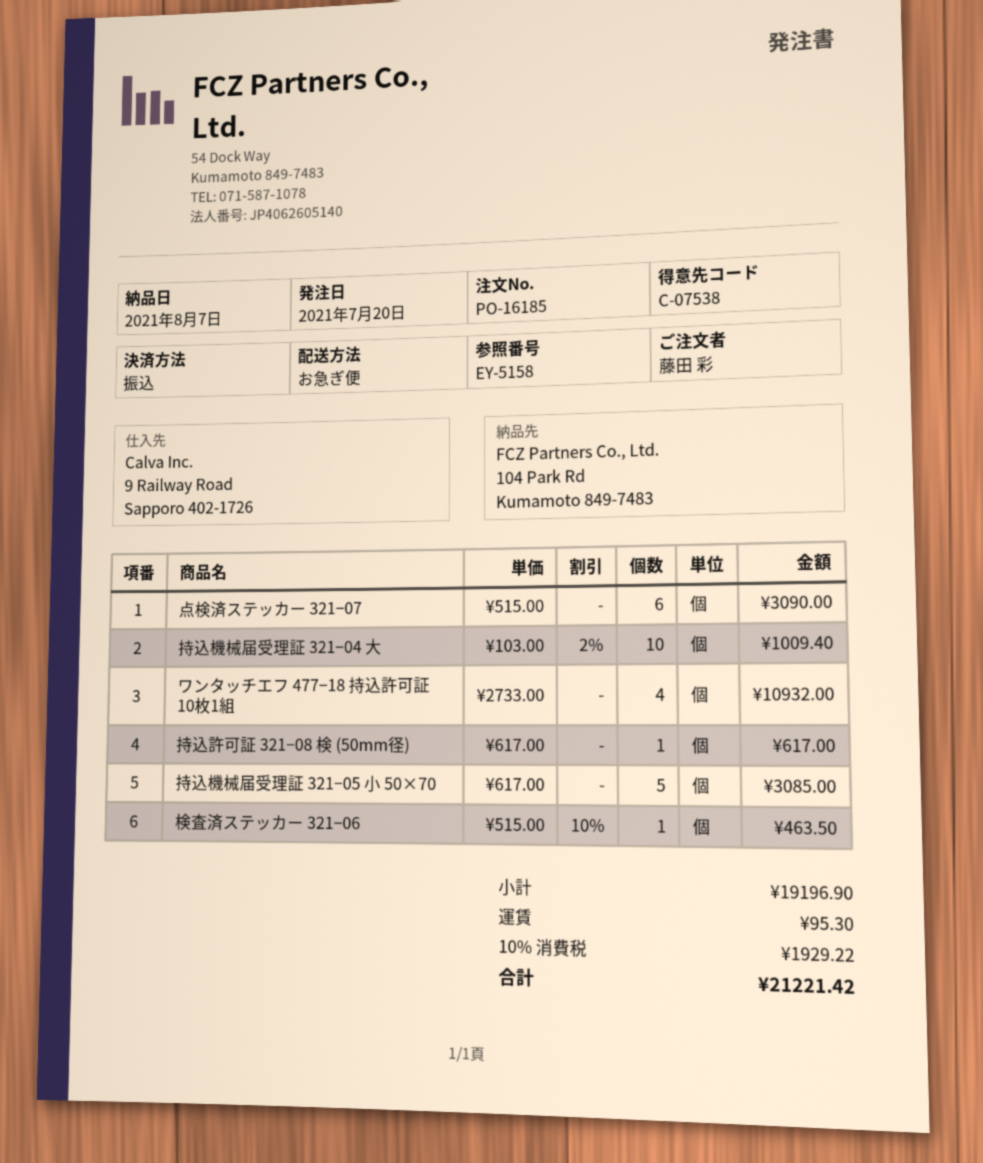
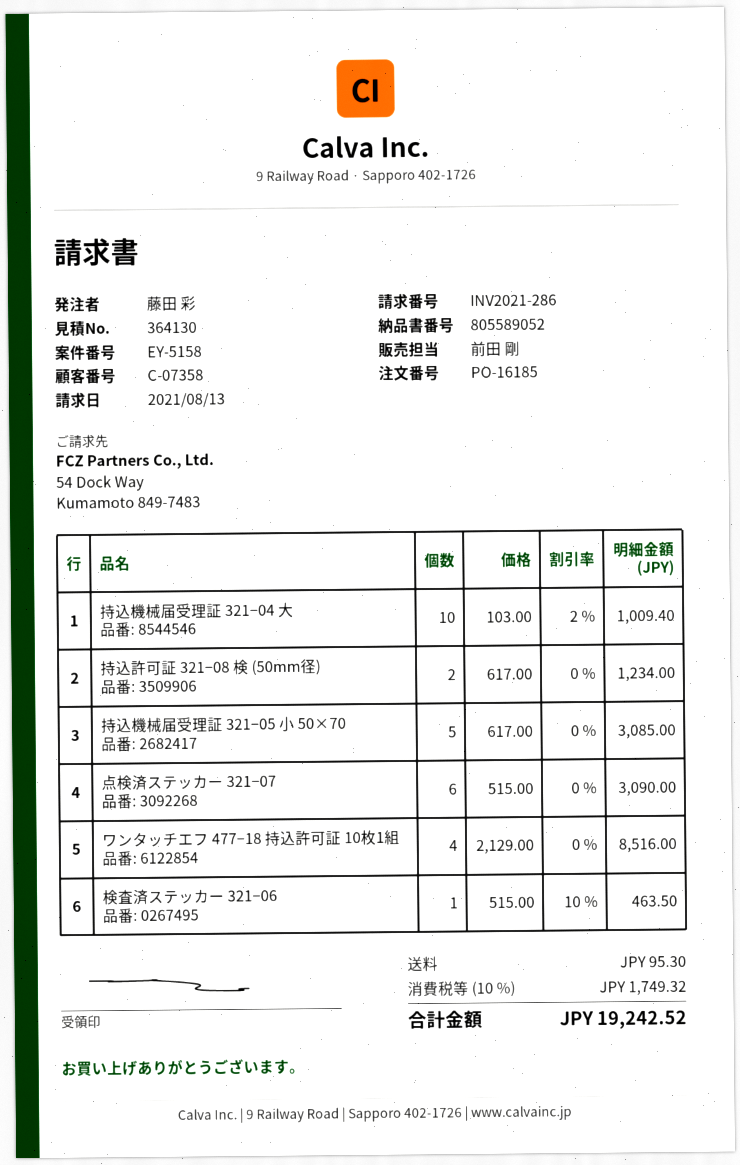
customer number: C-07538 -> C-07358
ワンタッチエフ 477−18 持込許可証 10枚1組: 4 x 2733.00 = 10932.00 -> 4 x 2129.00 = 8516.00
持込許可証 321−08 検 (50mm径): 1 x 617.00 = 617.00 -> 2 x 617.00 = 1234.00
tax: 10% = 1929.22 -> 10% = 1749.32
total: 21221.42 -> 19242.52

